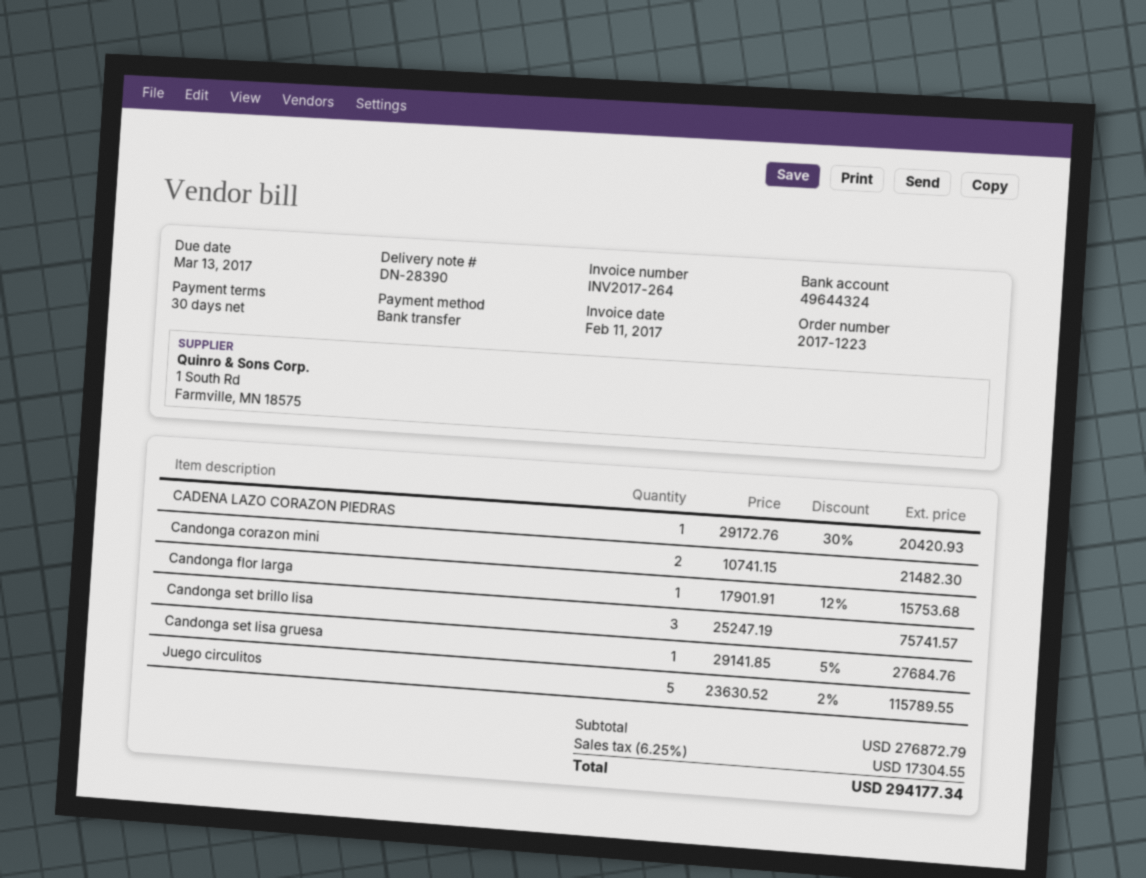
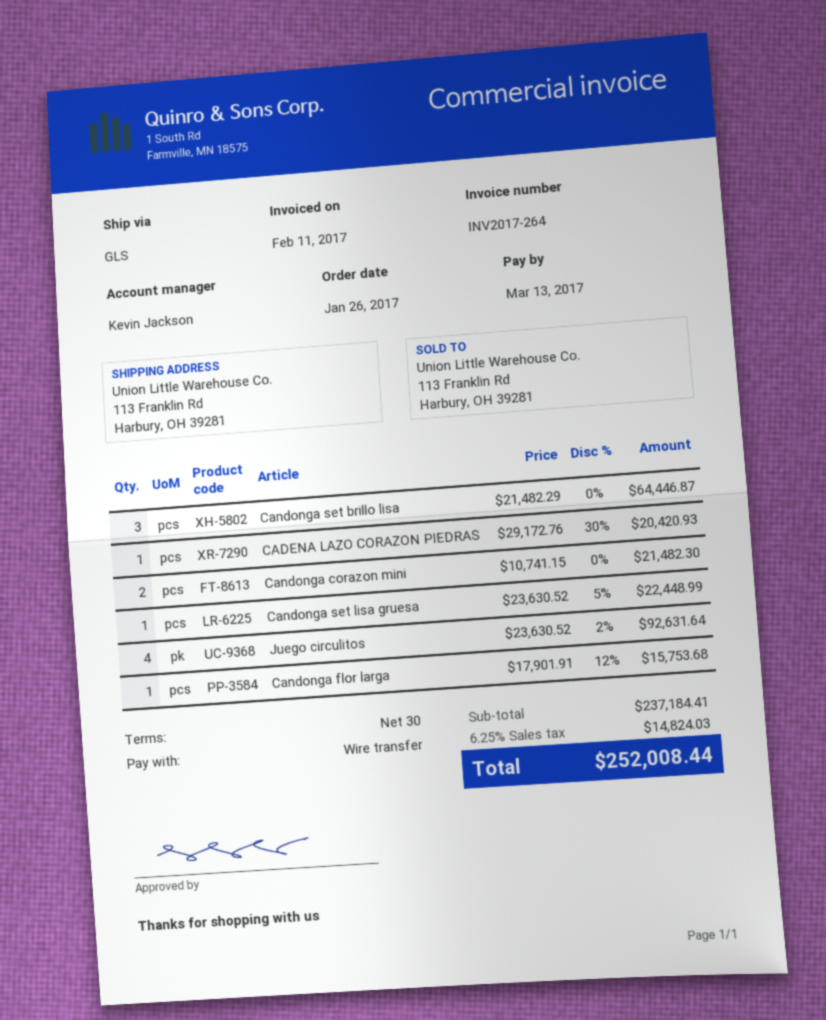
Candonga set brillo lisa: 3 x 25247.19 = 75741.57 -> 3 x 21482.29 = 64446.87
Candonga set lisa gruesa: 1 x 29141.85 - 5% = 27684.76 -> 1 x 23630.52 - 5% = 22448.99
Juego circulitos: 5 x 23630.52 - 2% = 115789.55 -> 4 x 23630.52 - 2% = 92631.64
subtotal: 276872.79 -> 237184.41
tax: 6.25% = 17304.55 -> 6.25% = 14824.03
total: 294177.34 -> 252008.44

